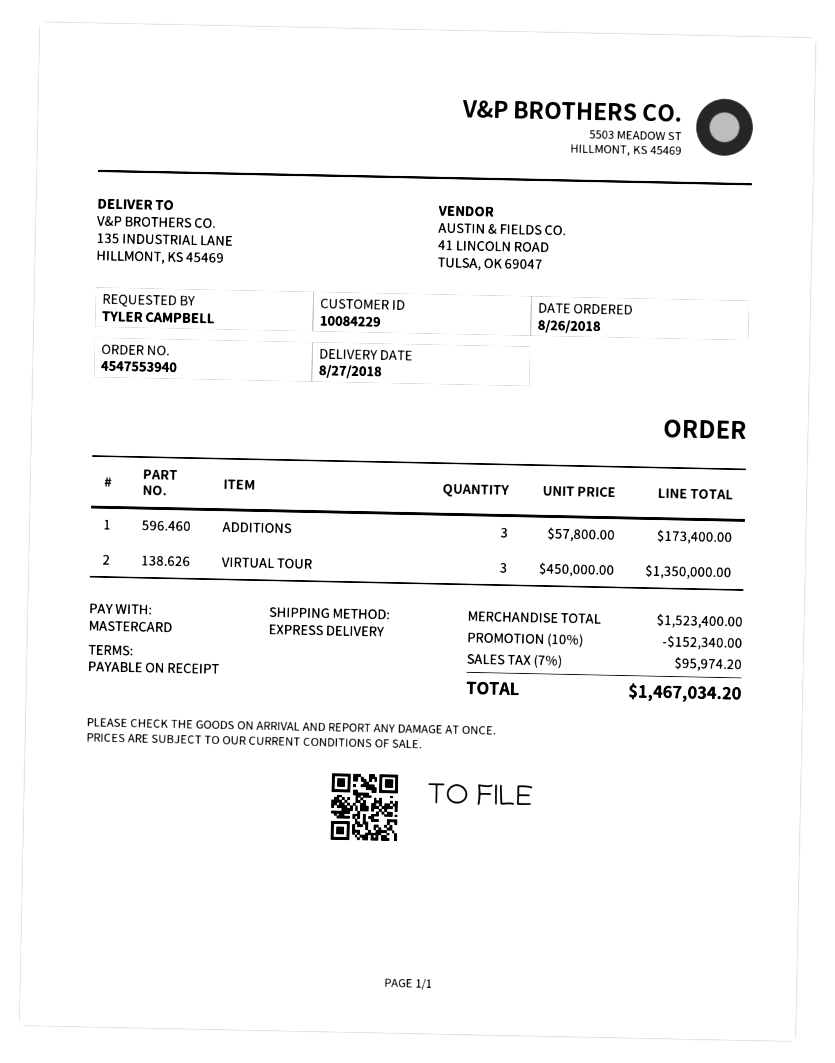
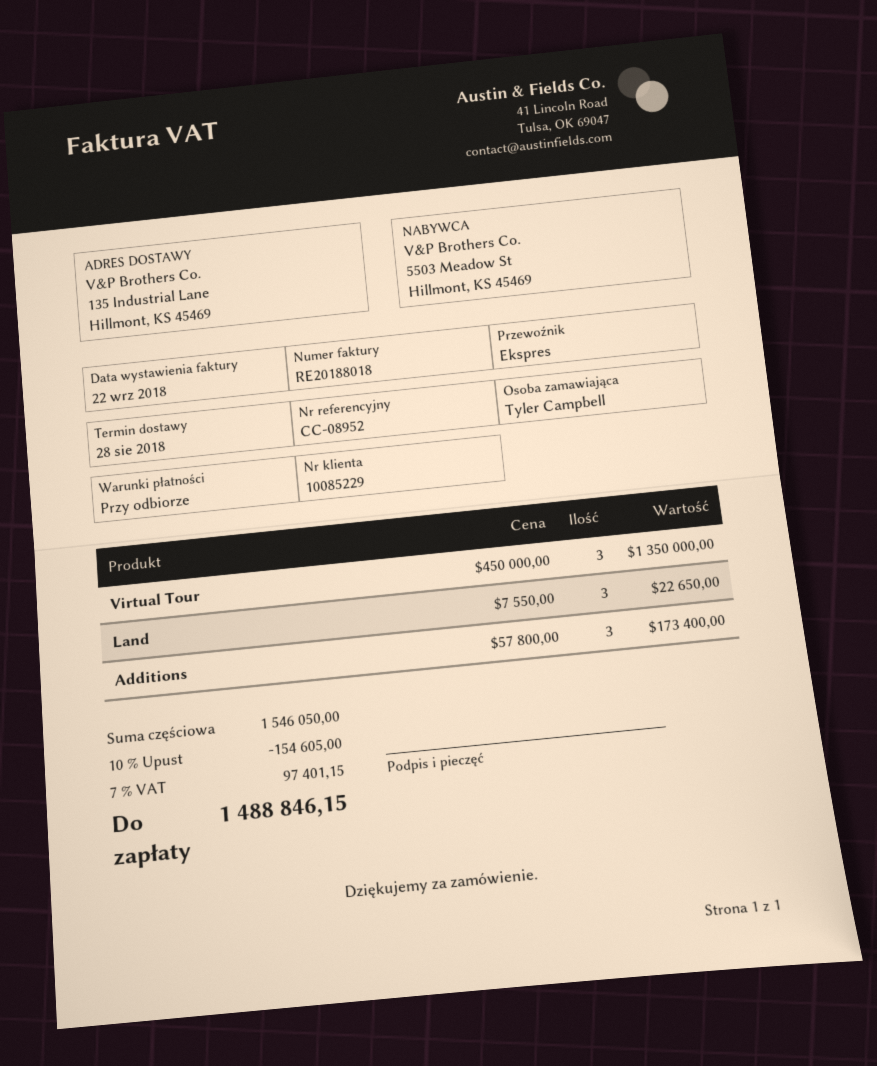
delivery date: 2018-08-27 -> 2018-08-28
customer number: 10084229 -> 10085229
Land: none -> 3 x 7550.00 = 22650.00
subtotal: 1523400.00 -> 1546050.00
discount: 10% = 152340.00 -> 10% = 154605.00
tax: 7% = 95974.20 -> 7% = 97401.15
total: 1467034.20 -> 1488846.15

